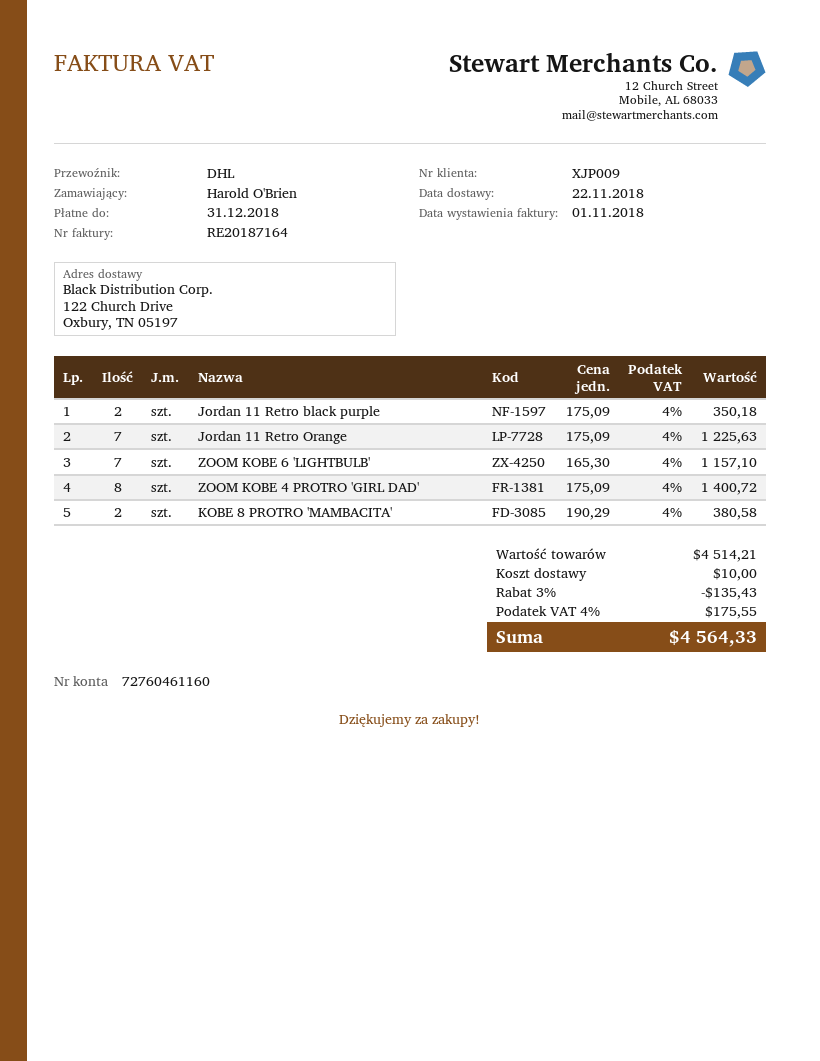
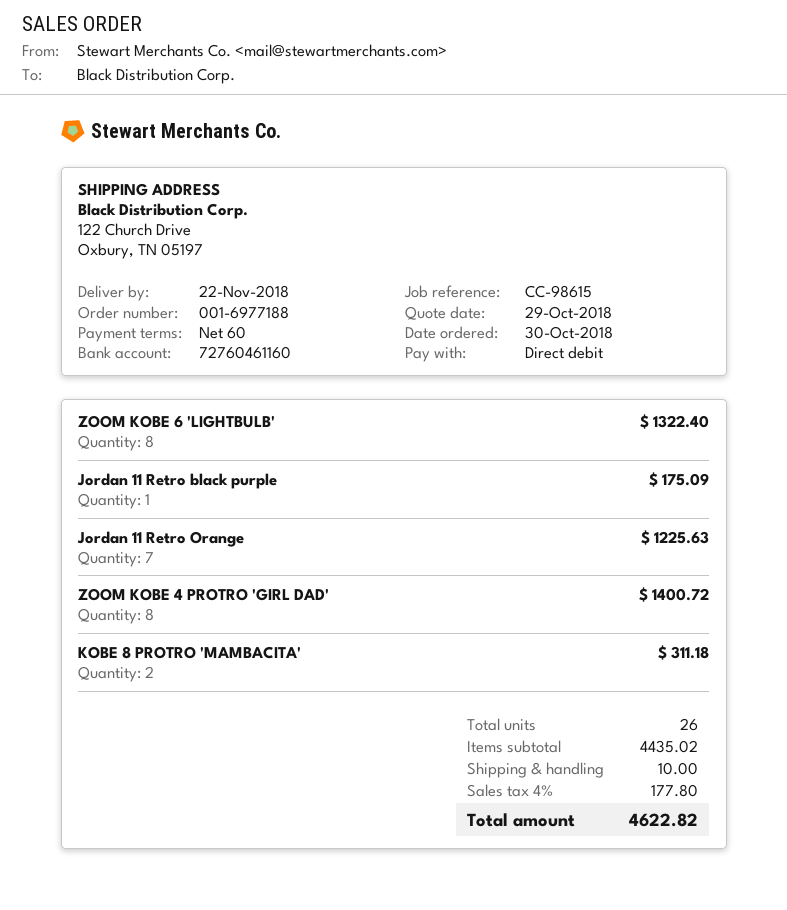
Jordan 11 Retro black purple: 2 for 350.18 -> 1 for 175.09
ZOOM KOBE 6 'LIGHTBULB': 7 for 1157.10 -> 8 for 1322.40
KOBE 8 PROTRO 'MAMBACITA': 2 for 380.58 -> 2 for 311.18
subtotal: 4514.21 -> 4435.02
discount: 3% = 135.43 -> none
tax: 4% = 175.55 -> 4% = 177.80
total: 4564.33 -> 4622.82

